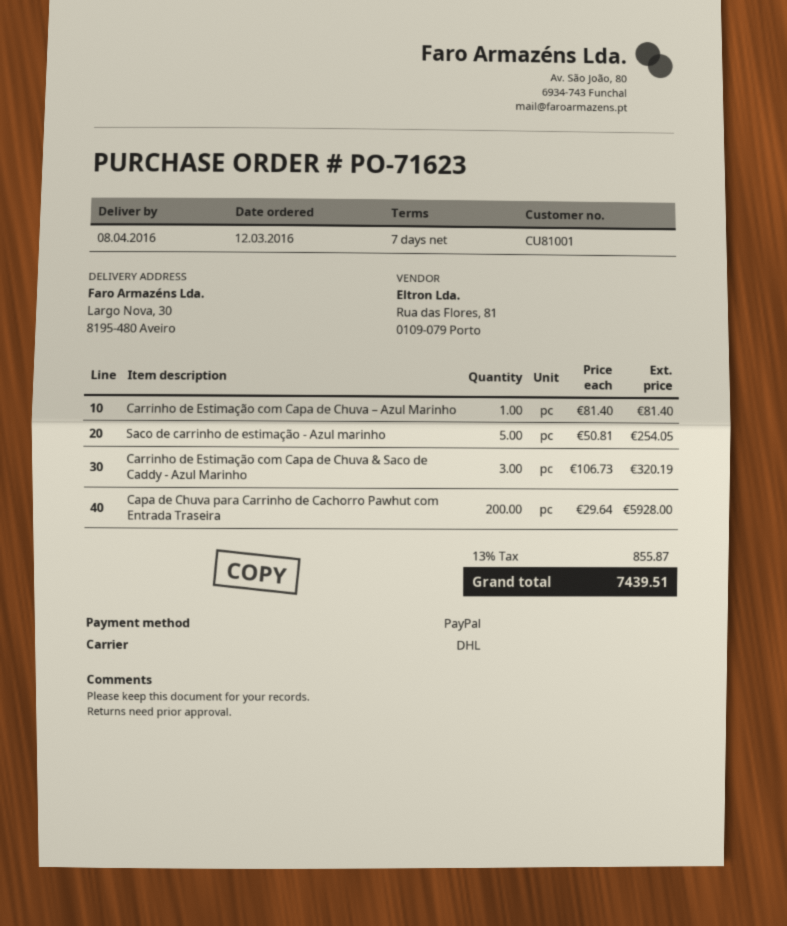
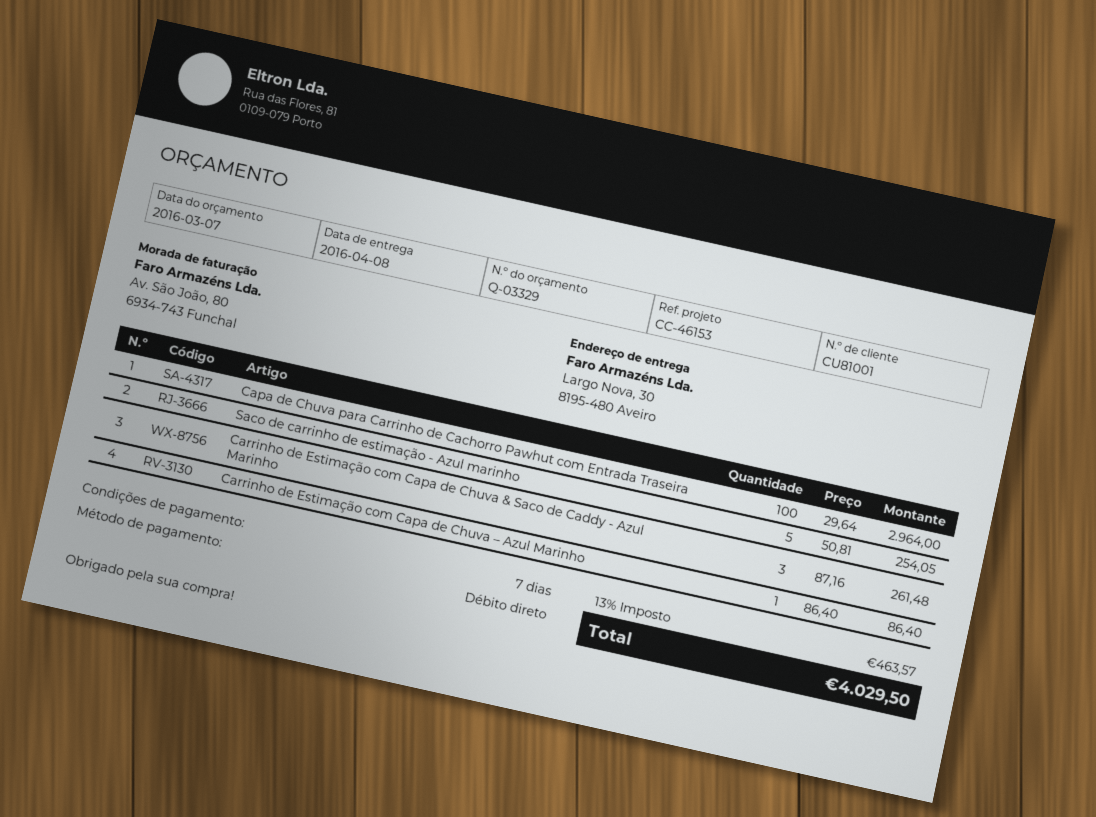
payment method: PayPal -> direct debit
Carrinho de Estimação com Capa de Chuva – Azul Marinho: 1 x 81.40 = 81.40 -> 1 x 86.40 = 86.40
Carrinho de Estimação com Capa de Chuva & Saco de Caddy - Azul Marinho: 3 x 106.73 = 320.19 -> 3 x 87.16 = 261.48
Capa de Chuva para Carrinho de Cachorro Pawhut com Entrada Traseira: 200 x 29.64 = 5928.00 -> 100 x 29.64 = 2964.00
tax: 13% = 855.87 -> 13% = 463.57
total: 7439.51 -> 4029.50

